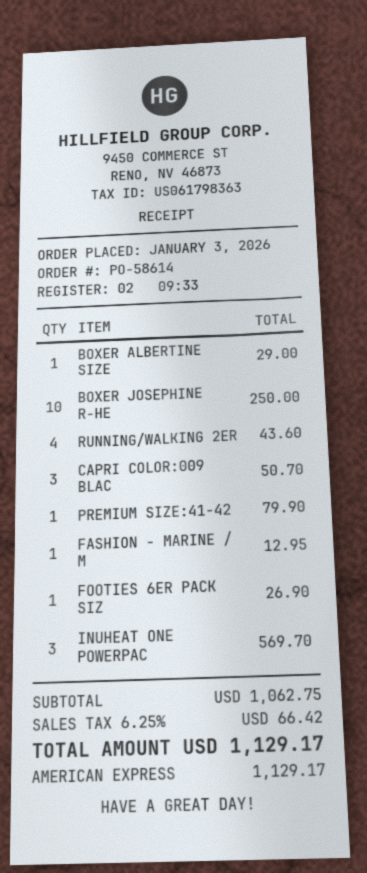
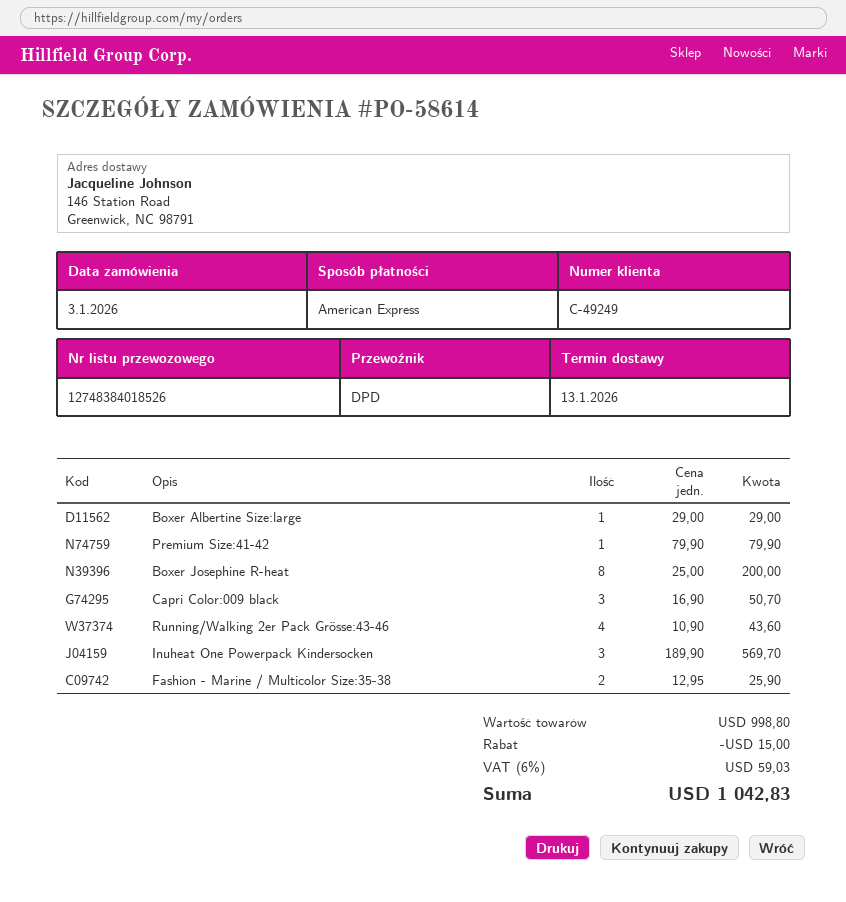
BOXER JOSEPHINE R-HE: 10 for 250.00 -> 8 for 200.00
FASHION - MARINE / M: 1 for 12.95 -> 2 for 25.90
FOOTIES 6ER PACK SIZ: 1 for 26.90 -> none
subtotal: 1062.75 -> 998.80
discount: none -> 15.00
tax: 6.25% = 66.42 -> 6% = 59.03
total: 1129.17 -> 1042.83

